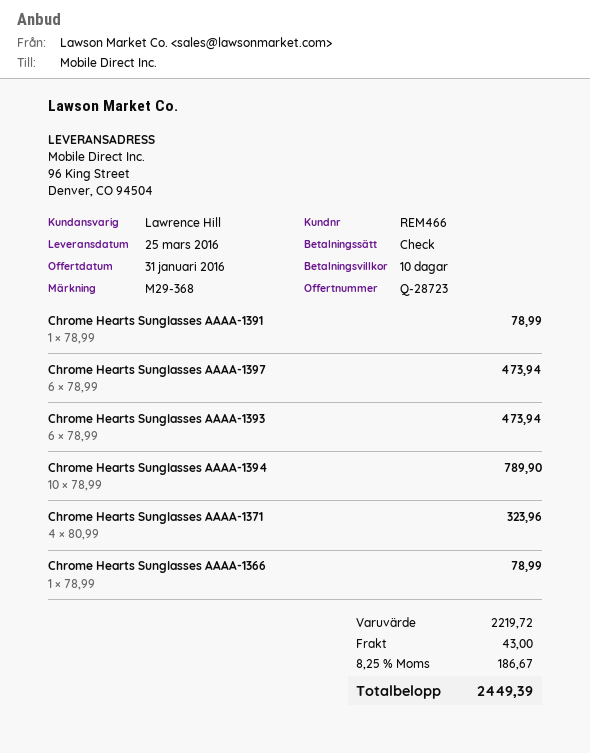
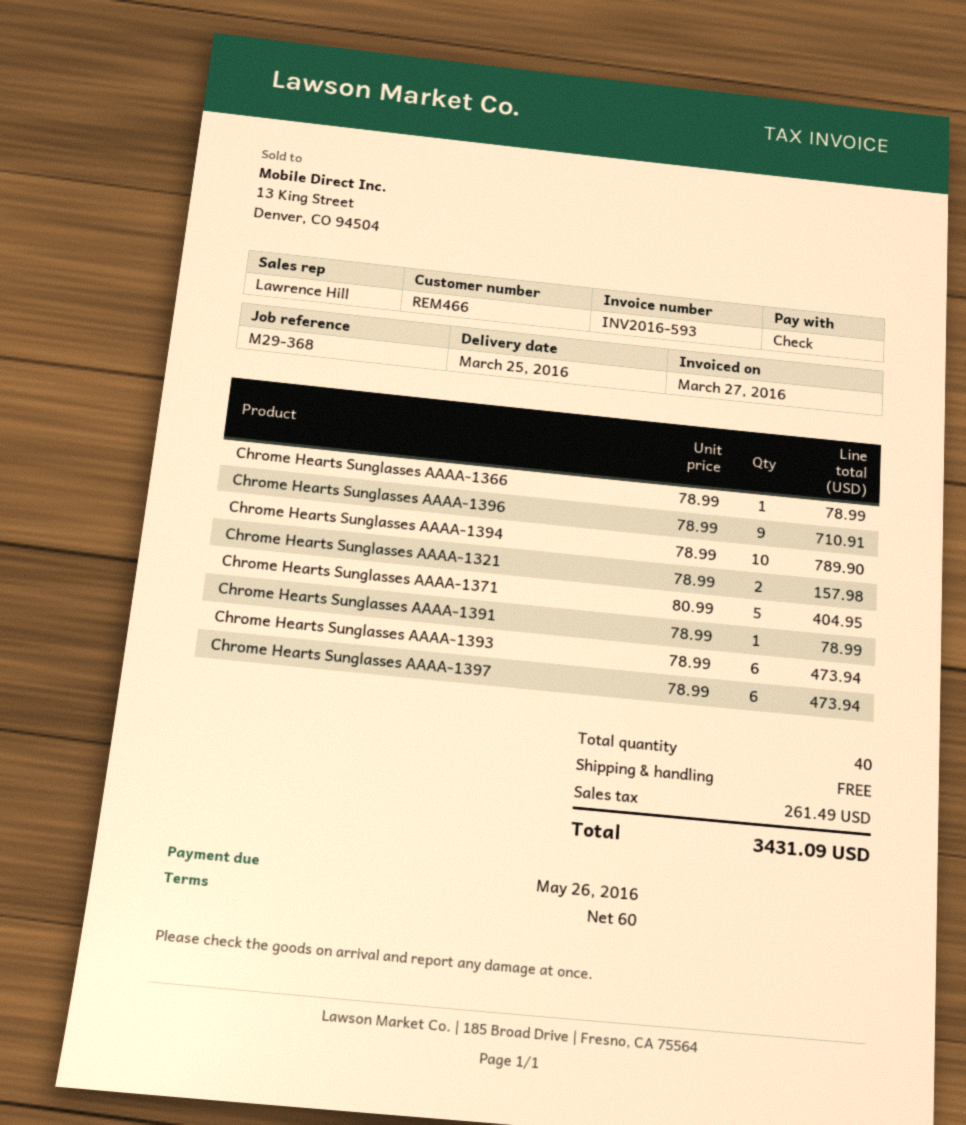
payment terms: 10 days -> 60 days
Chrome Hearts Sunglasses AAAA-1371: 4 x 80.99 = 323.96 -> 5 x 80.99 = 404.95
Chrome Hearts Sunglasses AAAA-1396: none -> 9 x 78.99 = 710.91
Chrome Hearts Sunglasses AAAA-1321: none -> 2 x 78.99 = 157.98
shipping: 43.00 -> 0.00
tax: 186.67 -> 261.49
total: 2449.39 -> 3431.09

